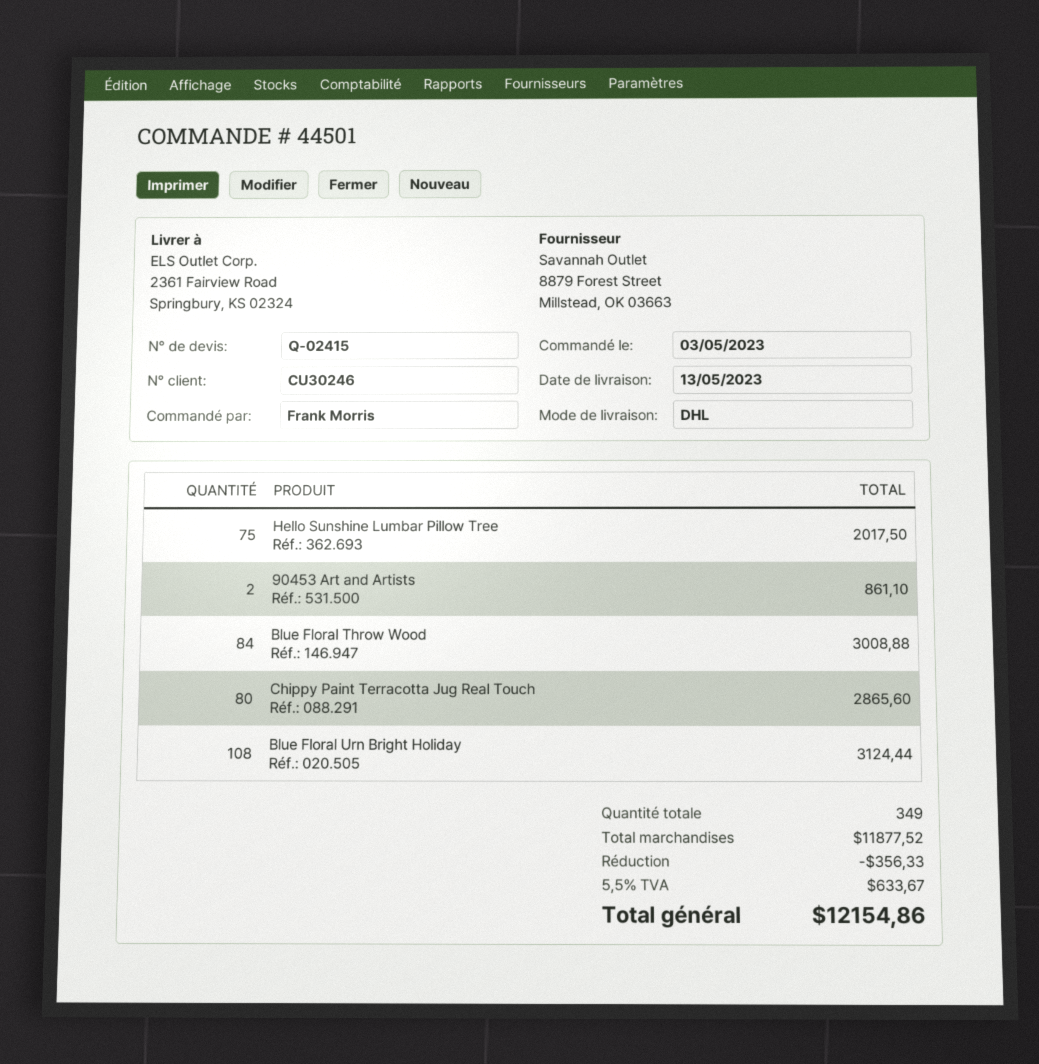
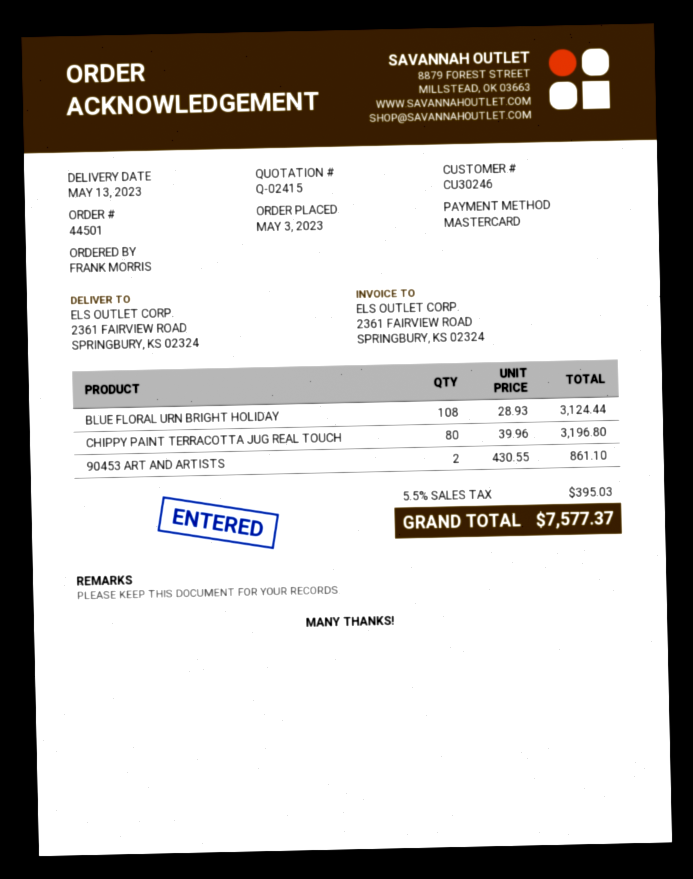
Hello Sunshine Lumbar Pillow Tree: 75 for 2017.50 -> none
Blue Floral Throw Wood: 84 for 3008.88 -> none
Chippy Paint Terracotta Jug Real Touch: 80 for 2865.60 -> 80 for 3196.80
discount: 356.33 -> none
tax: 5.5% = 633.67 -> 5.5% = 395.03
total: 12154.86 -> 7577.37

